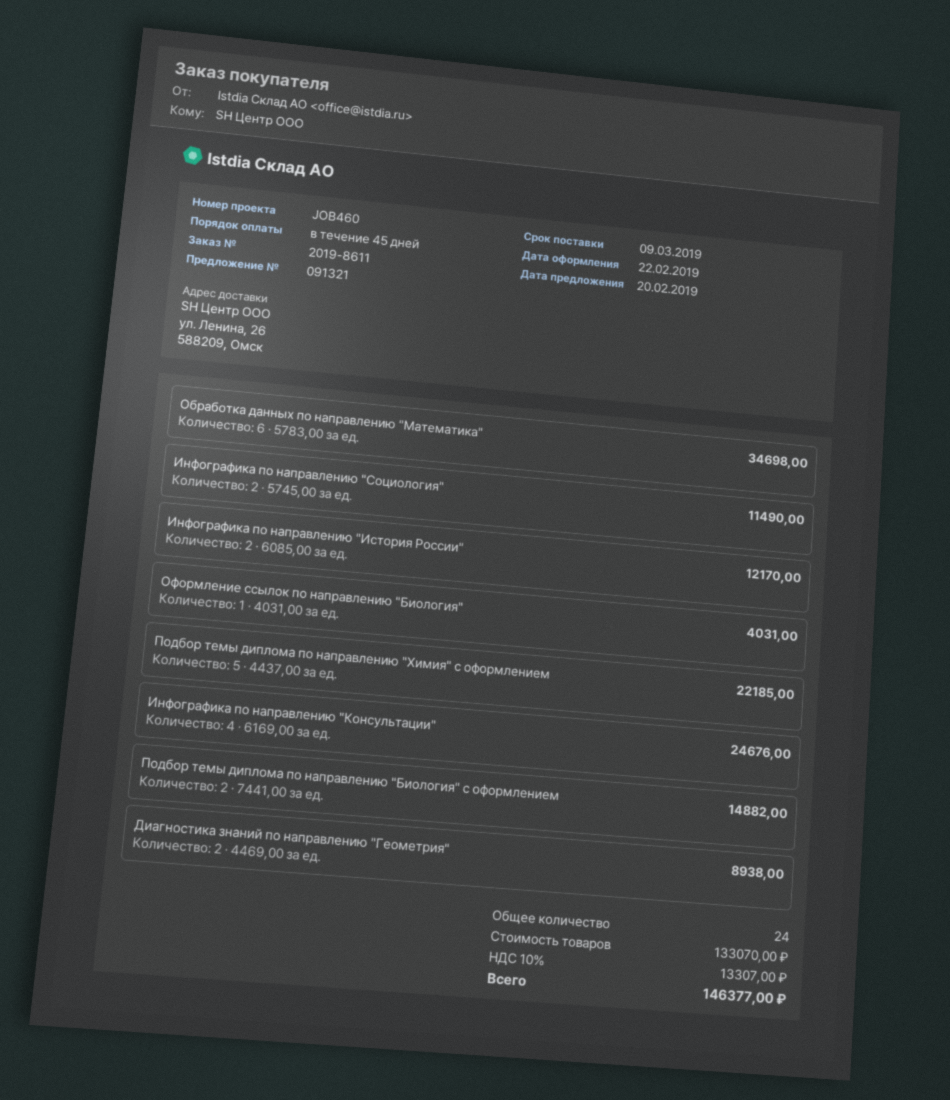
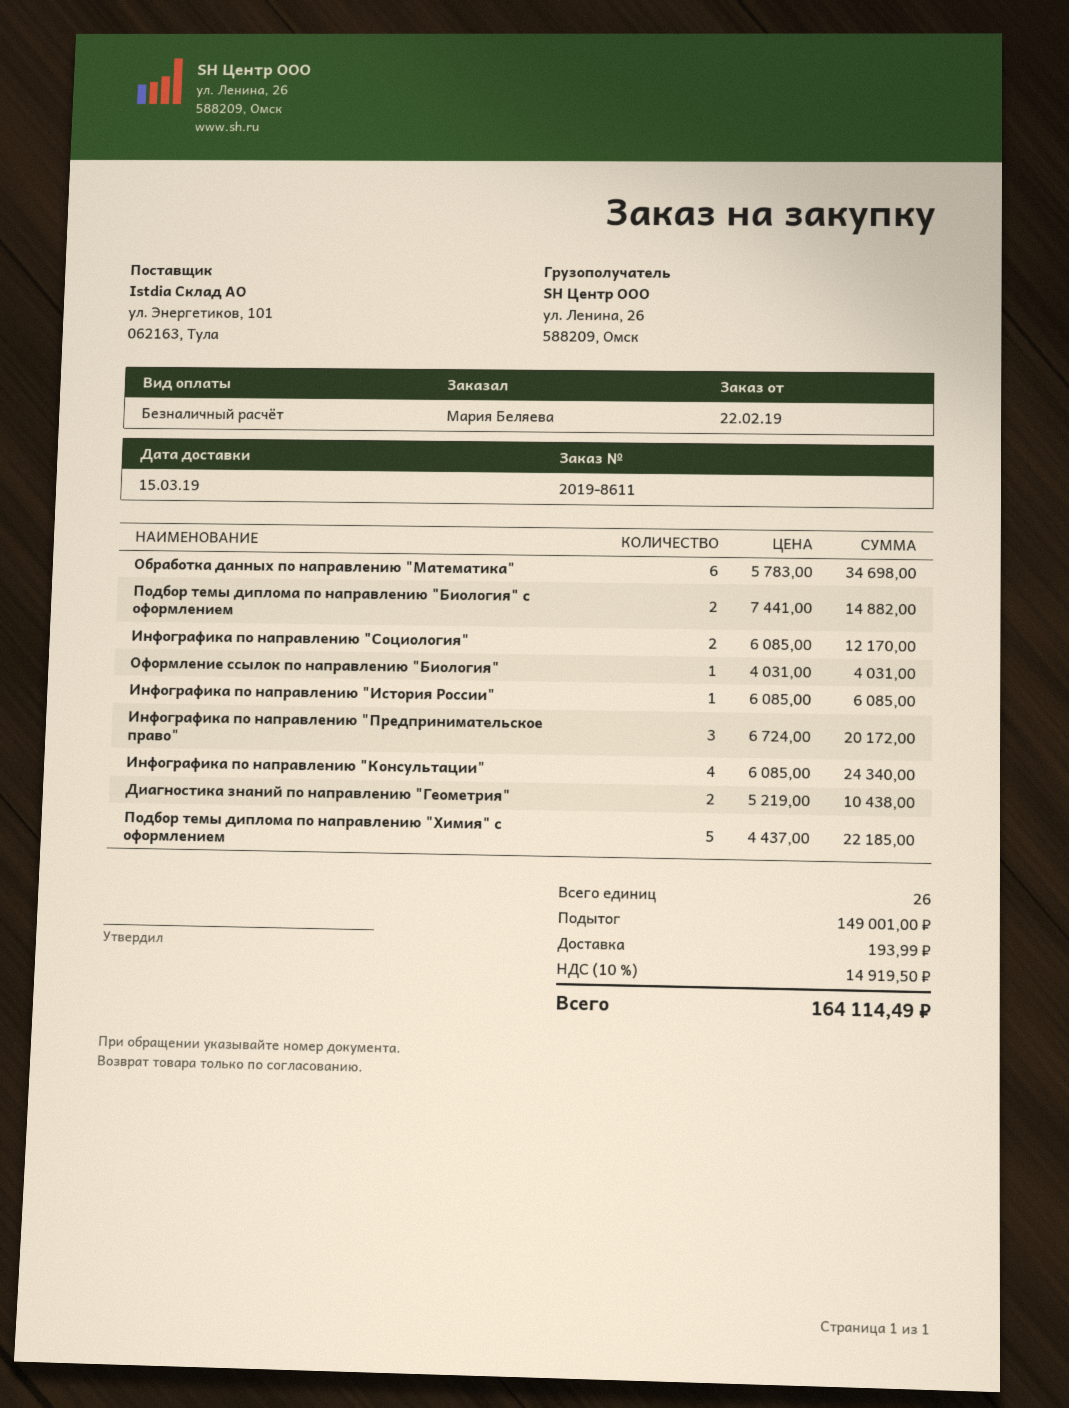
delivery date: 2019-03-09 -> 2019-03-15
Инфографика по направлению "Социология": 2 x 5745.00 = 11490.00 -> 2 x 6085.00 = 12170.00
Инфографика по направлению "История России": 2 x 6085.00 = 12170.00 -> 1 x 6085.00 = 6085.00
Инфографика по направлению "Консультации": 4 x 6169.00 = 24676.00 -> 4 x 6085.00 = 24340.00
Диагностика знаний по направлению "Геометрия": 2 x 4469.00 = 8938.00 -> 2 x 5219.00 = 10438.00
Инфографика по направлению "Предпринимательское право": none -> 3 x 6724.00 = 20172.00
total quantity: 24 -> 26
subtotal: 133070.00 -> 149001.00
shipping: none -> 193.99
tax: 10% = 13307.00 -> 10% = 14919.50
total: 146377.00 -> 164114.49

